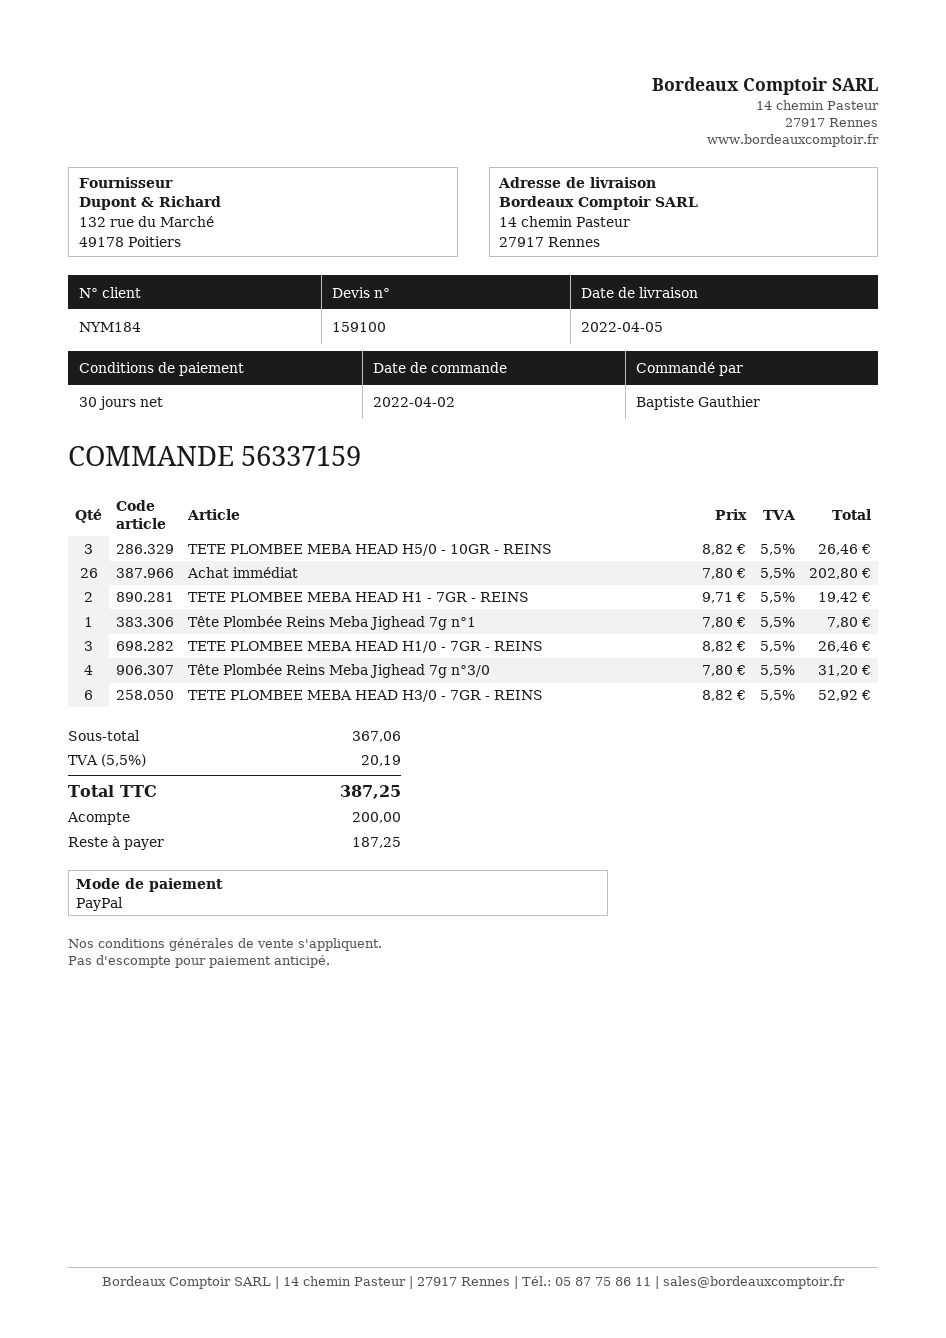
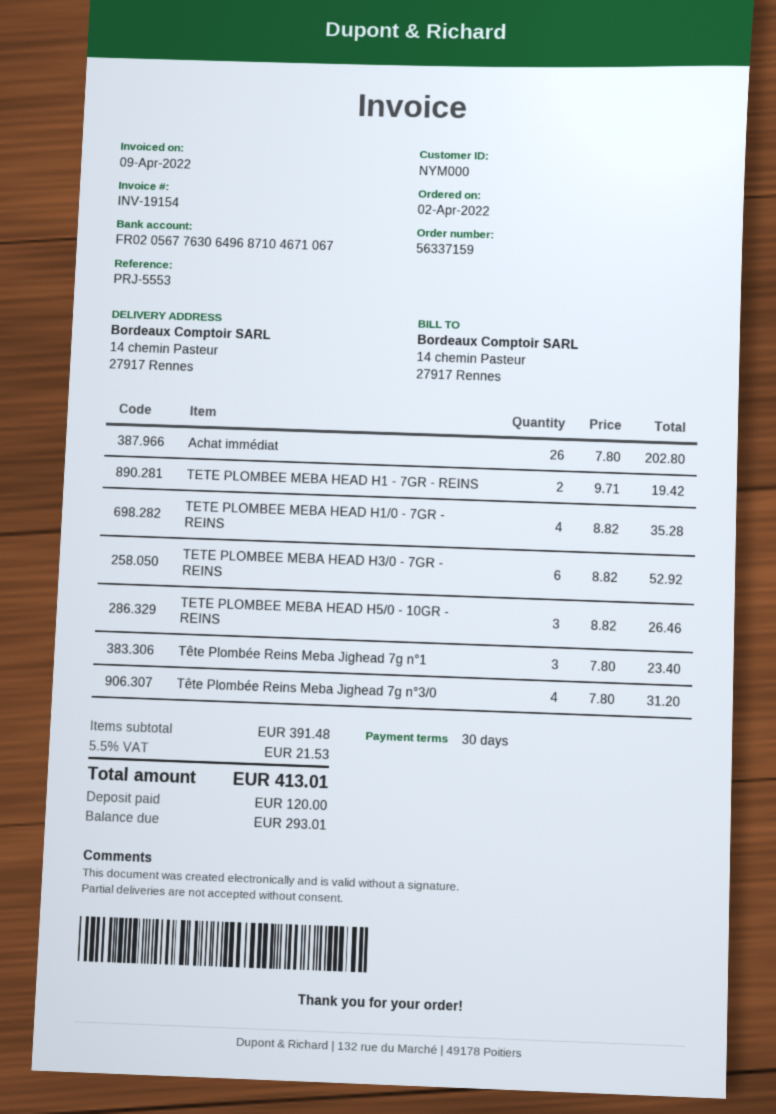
customer number: NYM184 -> NYM000
Tête Plombée Reins Meba Jighead 7g n°1: 1 x 7.80 = 7.80 -> 3 x 7.80 = 23.40
TETE PLOMBEE MEBA HEAD H1/0 - 7GR - REINS: 3 x 8.82 = 26.46 -> 4 x 8.82 = 35.28
subtotal: 367.06 -> 391.48
tax: 5.5% = 20.19 -> 5.5% = 21.53
total: 387.25 -> 413.01
deposit: 200.00 -> 120.00
balance: 187.25 -> 293.01

